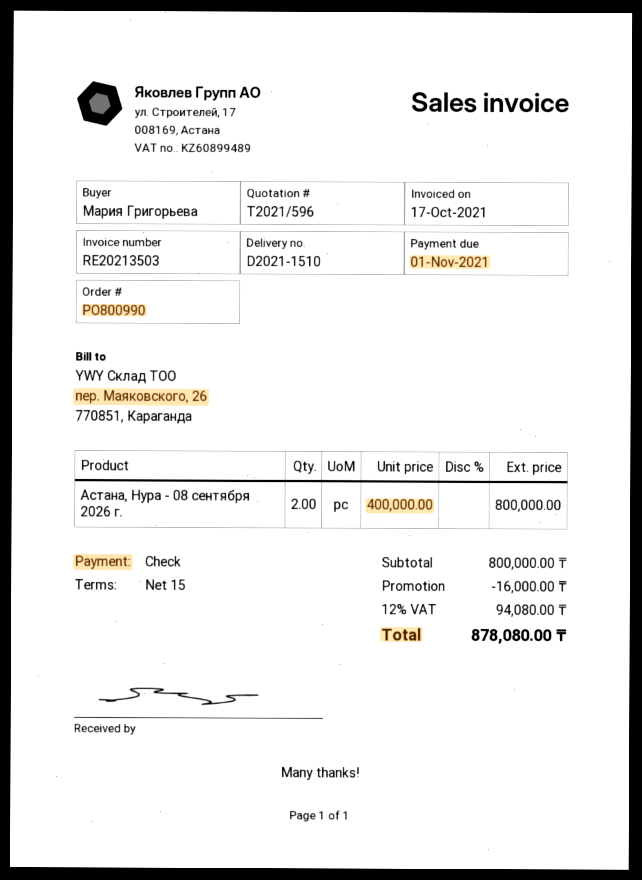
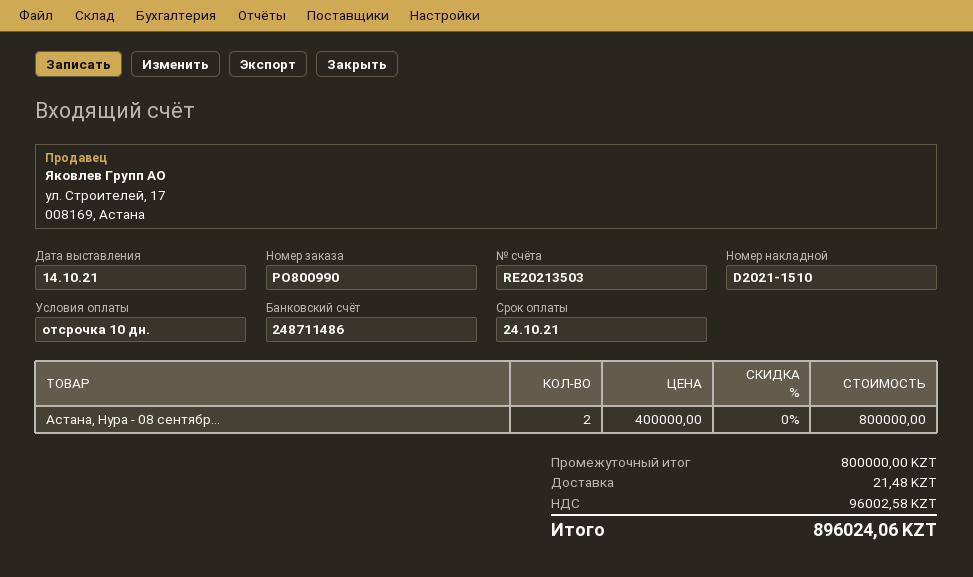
invoice date: 2021-10-17 -> 2021-10-14
payment terms: 15 days -> 10 days
due date: 2021-11-01 -> 2021-10-24
discount: 16000.00 -> none
shipping: none -> 21.48
tax: 94080.00 -> 96002.58
total: 878080.00 -> 896024.06

